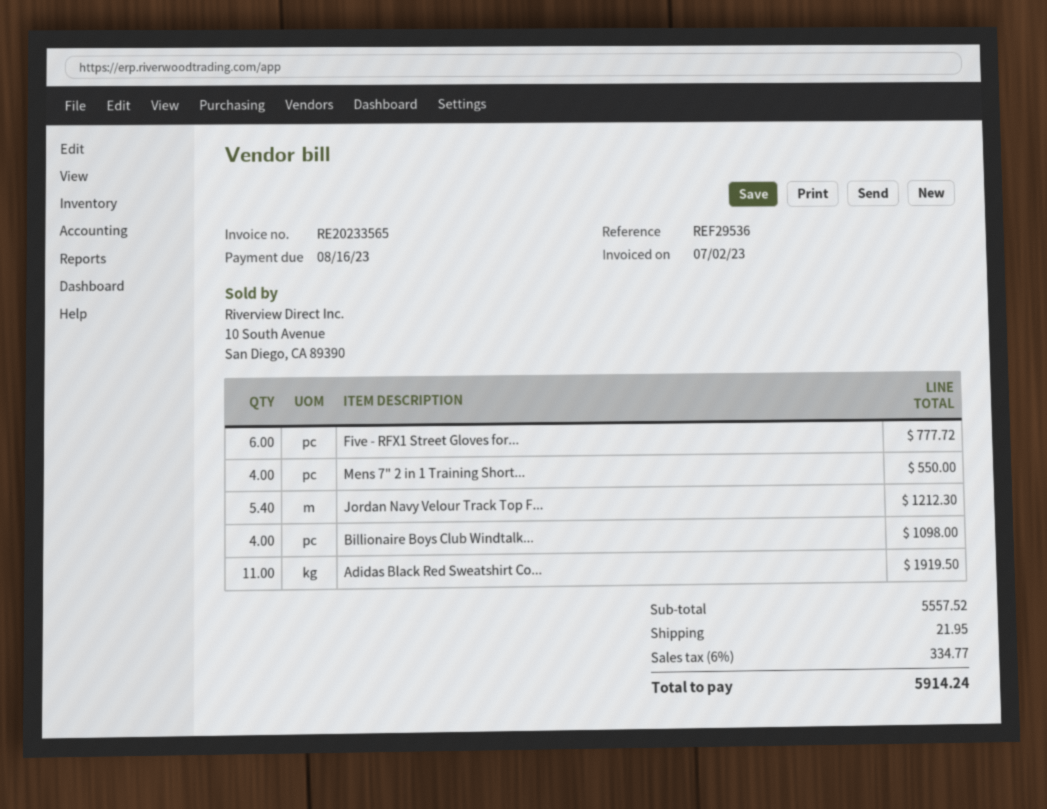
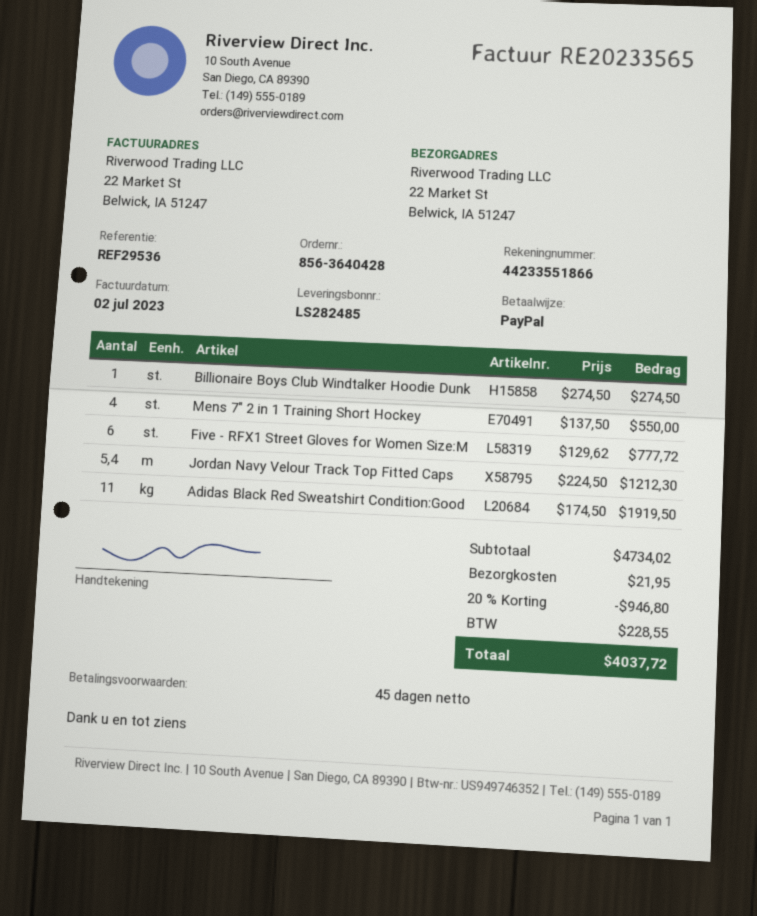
Billionaire Boys Club Windtalk...: 4 for 1098.00 -> 1 for 274.50
subtotal: 5557.52 -> 4734.02
discount: none -> 20% = 946.80
tax: 334.77 -> 228.55
total: 5914.24 -> 4037.72

